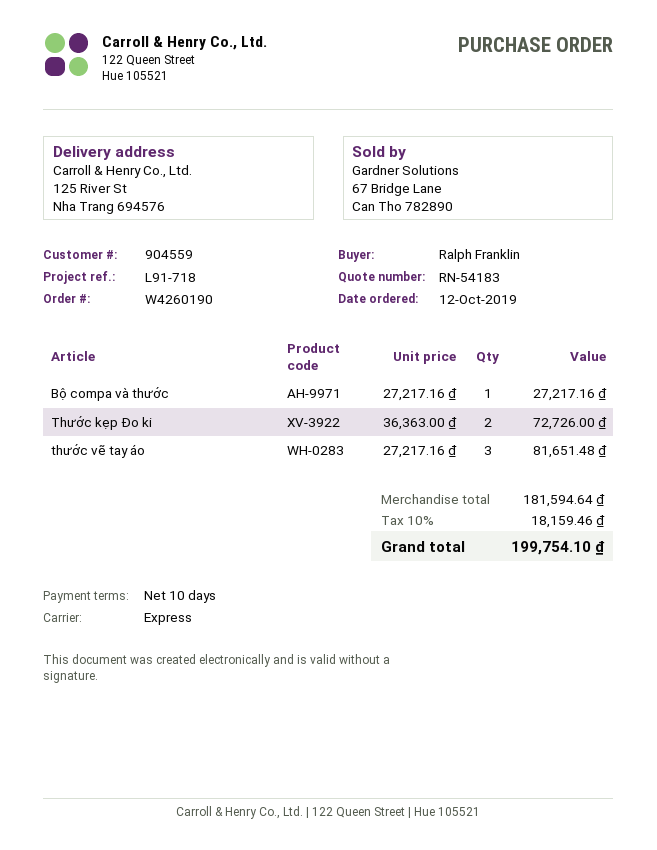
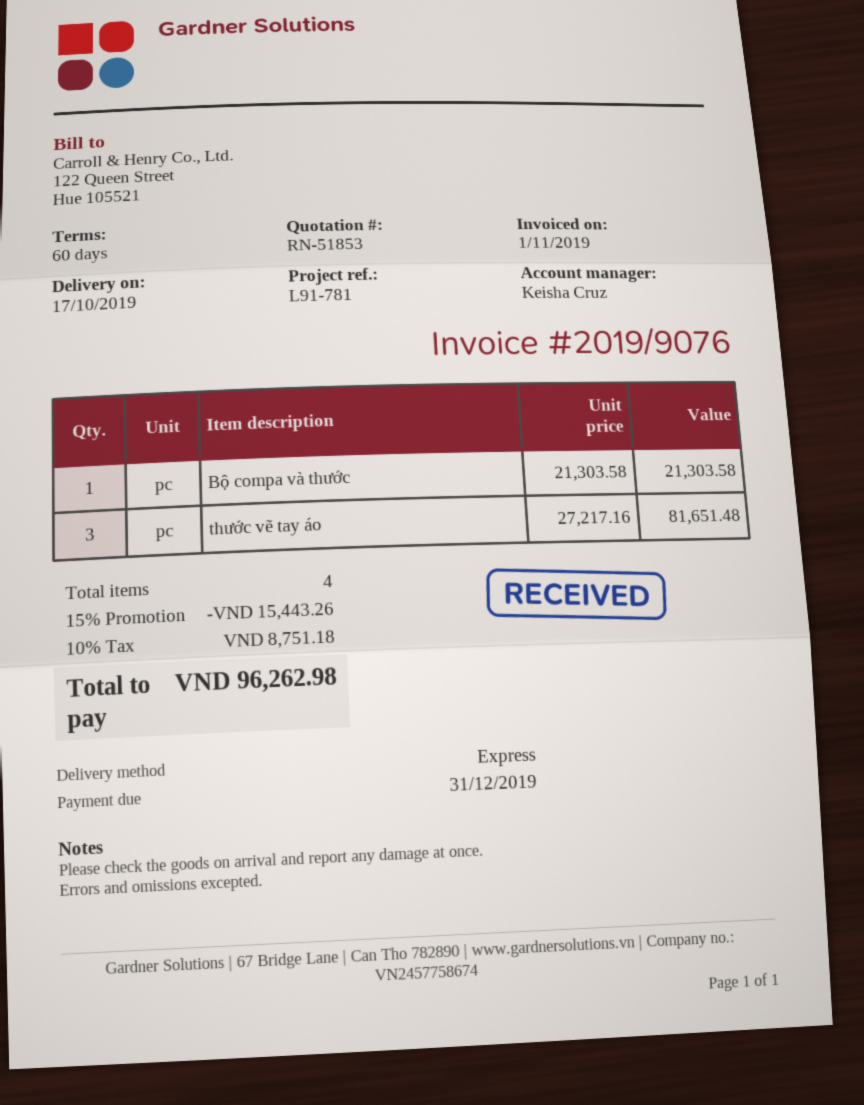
quote number: RN-54183 -> RN-51853
payment terms: 10 days -> 60 days
reference: L91-718 -> L91-781
Bộ compa và thước: 1 x 27217.16 = 27217.16 -> 1 x 21303.58 = 21303.58
Thước kẹp Đo ki: 2 x 36363.00 = 72726.00 -> none
discount: none -> 15% = 15443.26
tax: 10% = 18159.46 -> 10% = 8751.18
total: 199754.10 -> 96262.98

